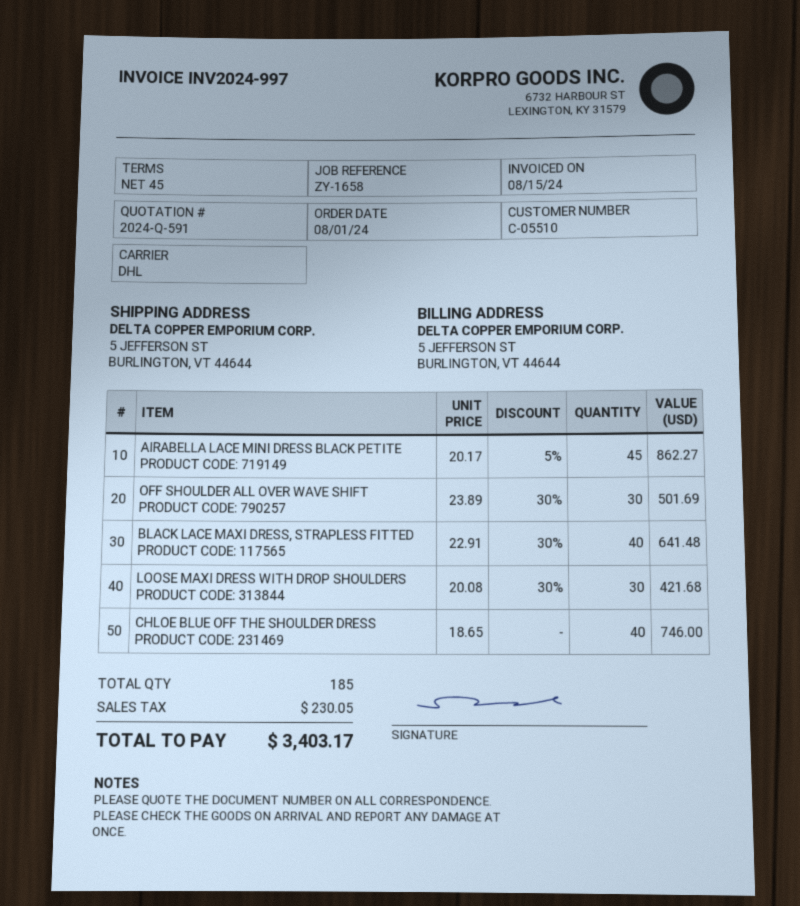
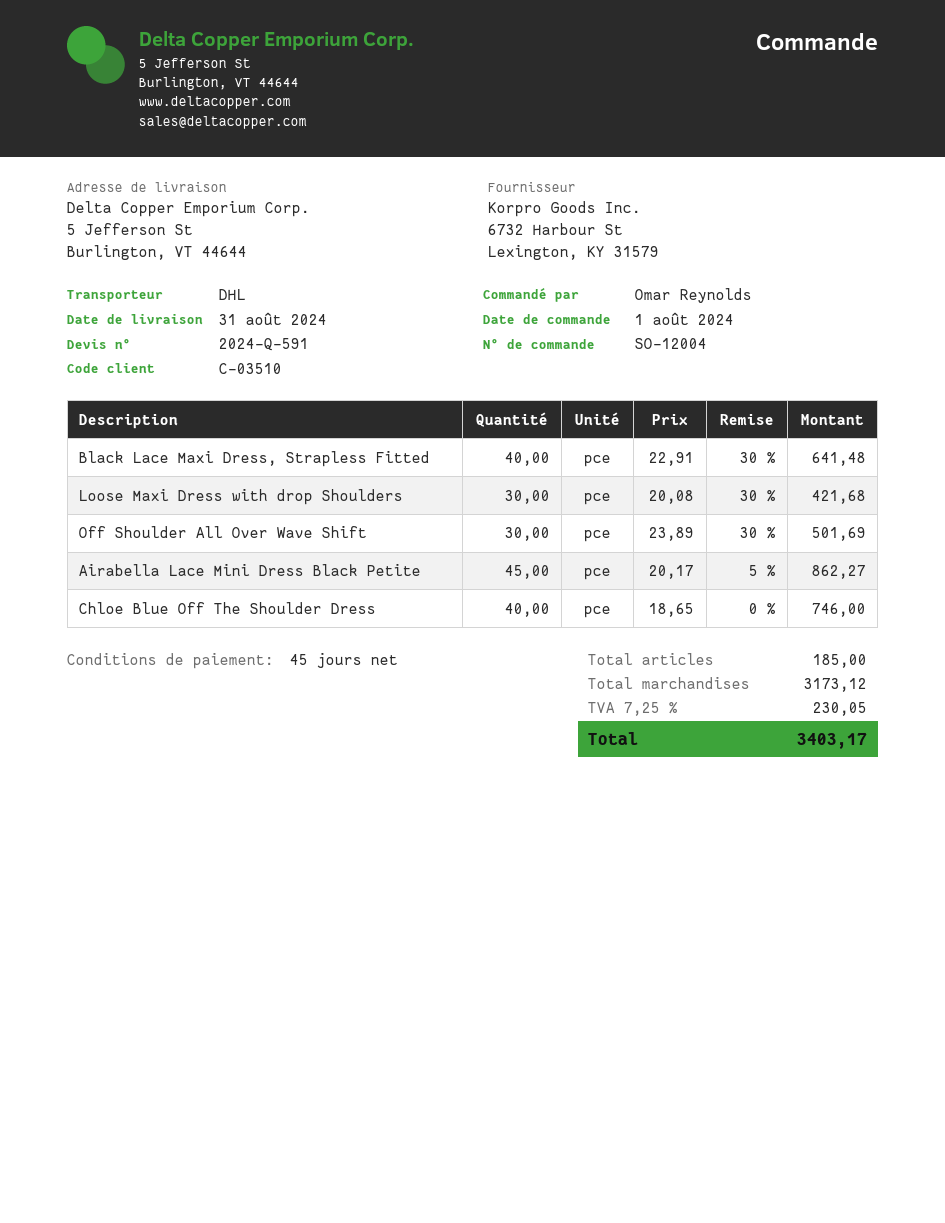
customer number: C-05510 -> C-03510

